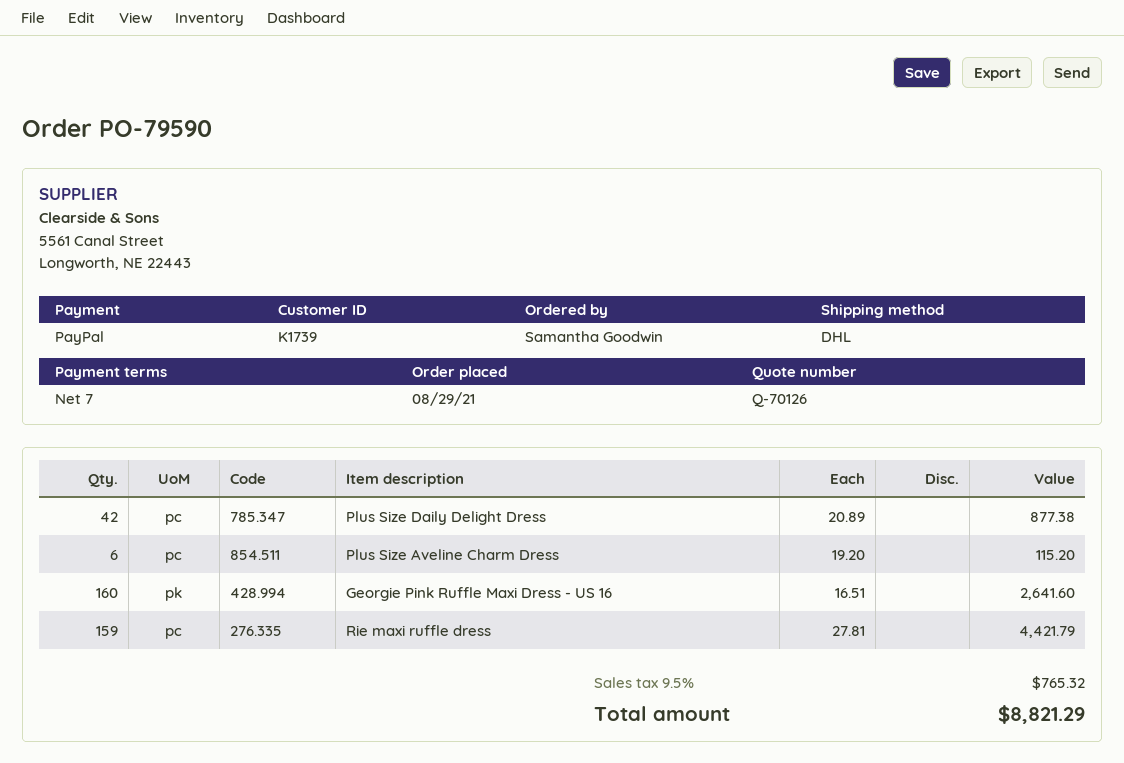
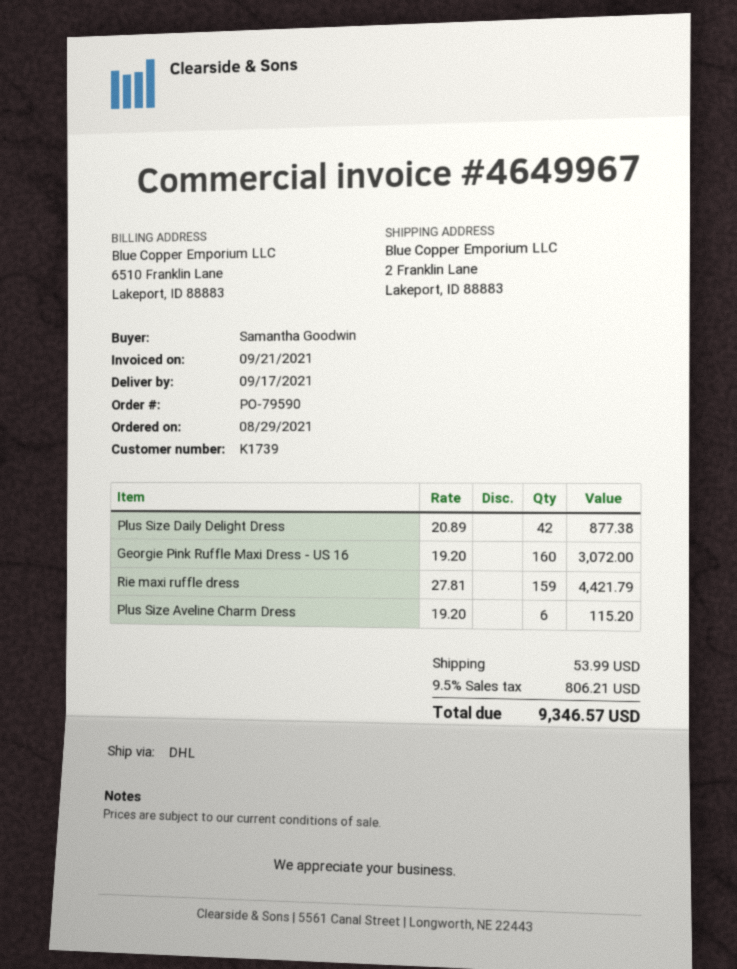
Georgie Pink Ruffle Maxi Dress - US 16: 160 x 16.51 = 2641.60 -> 160 x 19.20 = 3072.00
shipping: none -> 53.99
tax: 9.5% = 765.32 -> 9.5% = 806.21
total: 8821.29 -> 9346.57

